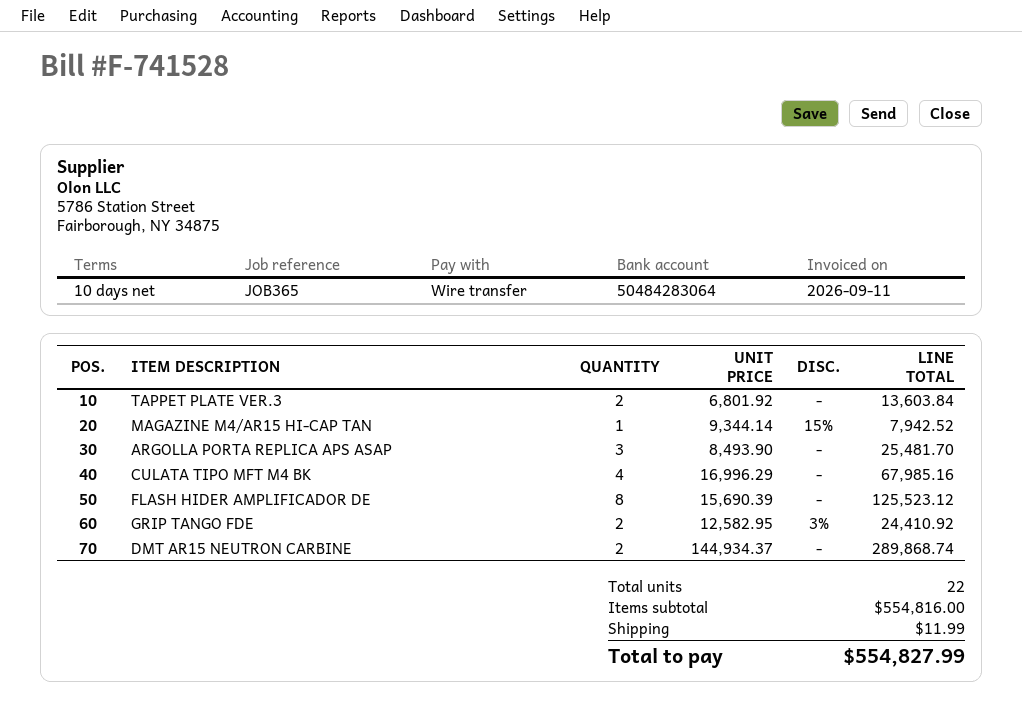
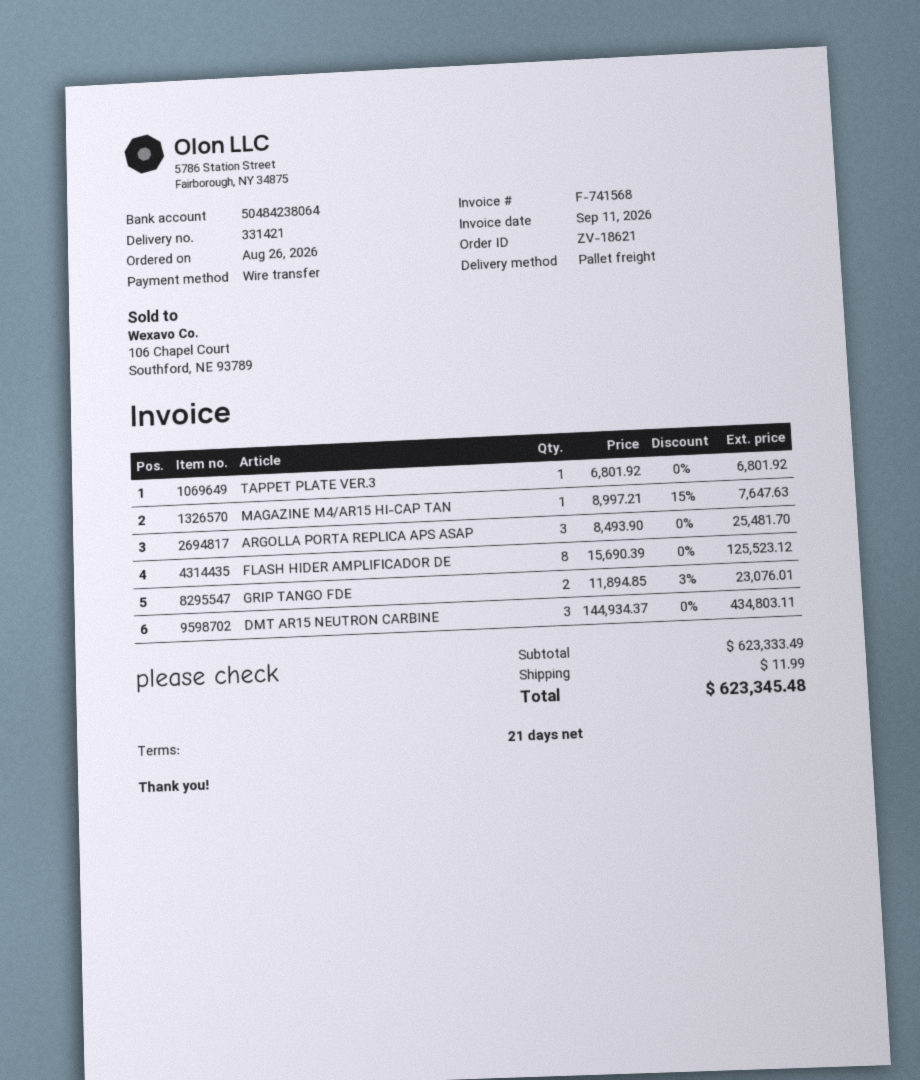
invoice number: F-741528 -> F-741568
payment terms: 10 days -> 21 days
bank account: 50484283064 -> 50484238064
TAPPET PLATE VER.3: 2 x 6801.92 = 13603.84 -> 1 x 6801.92 = 6801.92
MAGAZINE M4/AR15 HI-CAP TAN: 1 x 9344.14 - 15% = 7942.52 -> 1 x 8997.21 - 15% = 7647.63
CULATA TIPO MFT M4 BK: 4 x 16996.29 = 67985.16 -> none
GRIP TANGO FDE: 2 x 12582.95 - 3% = 24410.92 -> 2 x 11894.85 - 3% = 23076.01
DMT AR15 NEUTRON CARBINE: 2 x 144934.37 = 289868.74 -> 3 x 144934.37 = 434803.11
subtotal: 554816.00 -> 623333.49
total: 554827.99 -> 623345.48

